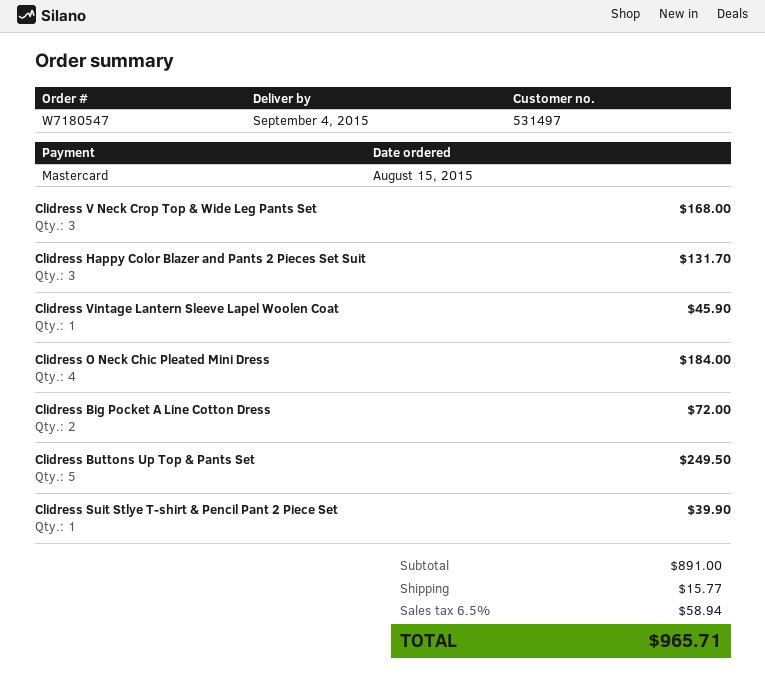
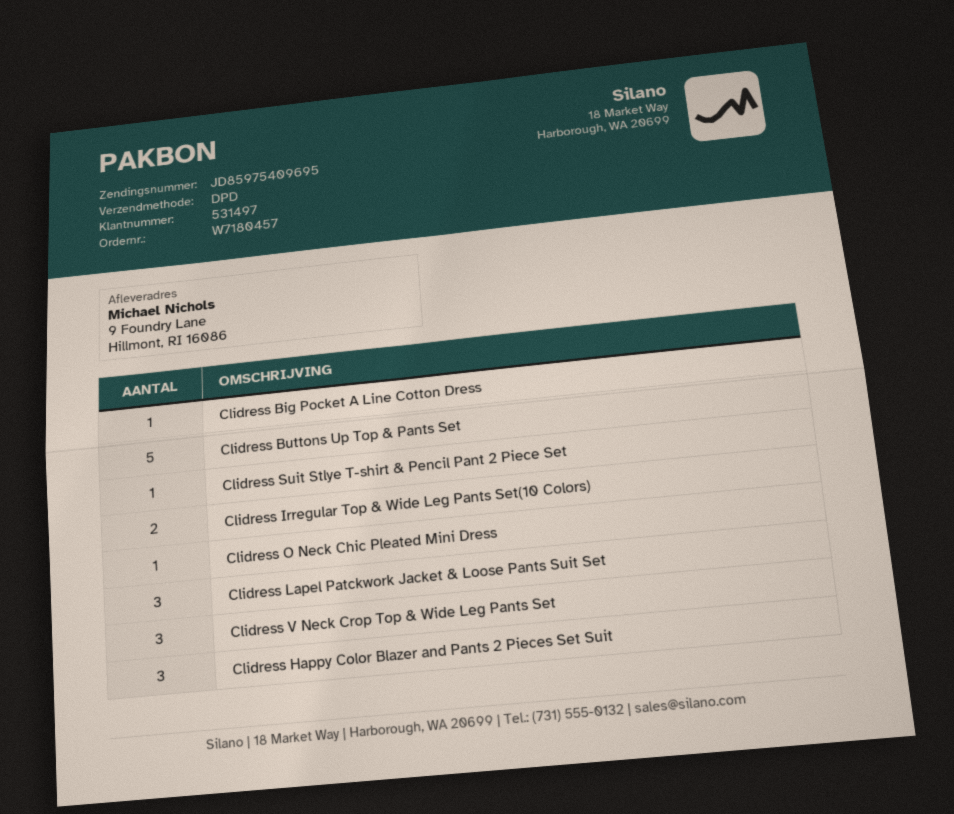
order number: W7180547 -> W7180457
Clidress Vintage Lantern Sleeve Lapel Woolen Coat: 1 -> none
Clidress O Neck Chic Pleated Mini Dress: 4 -> 1
Clidress Big Pocket A Line Cotton Dress: 2 -> 1
Clidress Irregular Top & Wide Leg Pants Set(10 Colors): none -> 2
Clidress Lapel Patckwork Jacket & Loose Pants Suit Set: none -> 3

